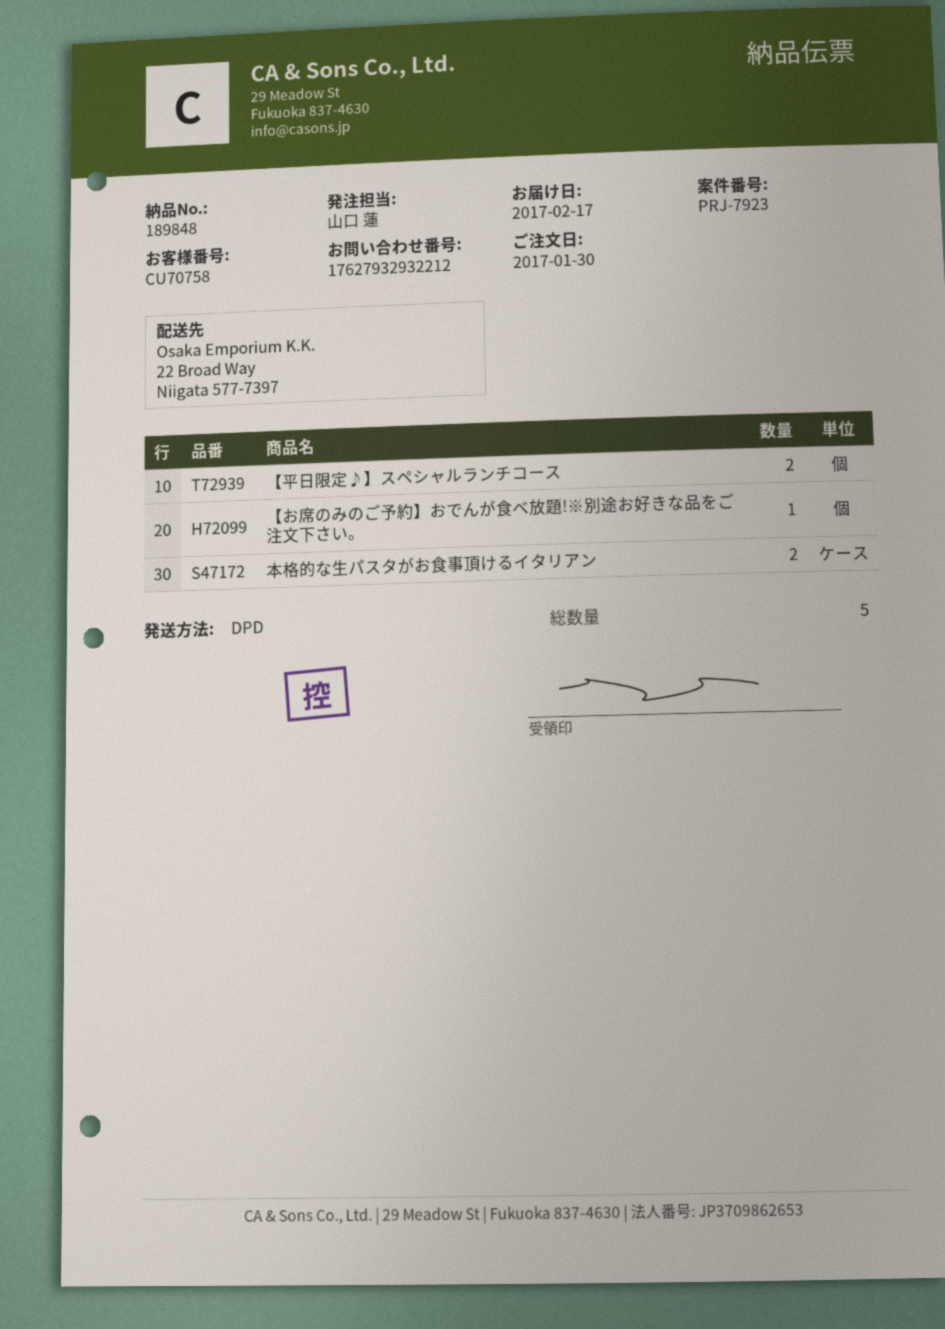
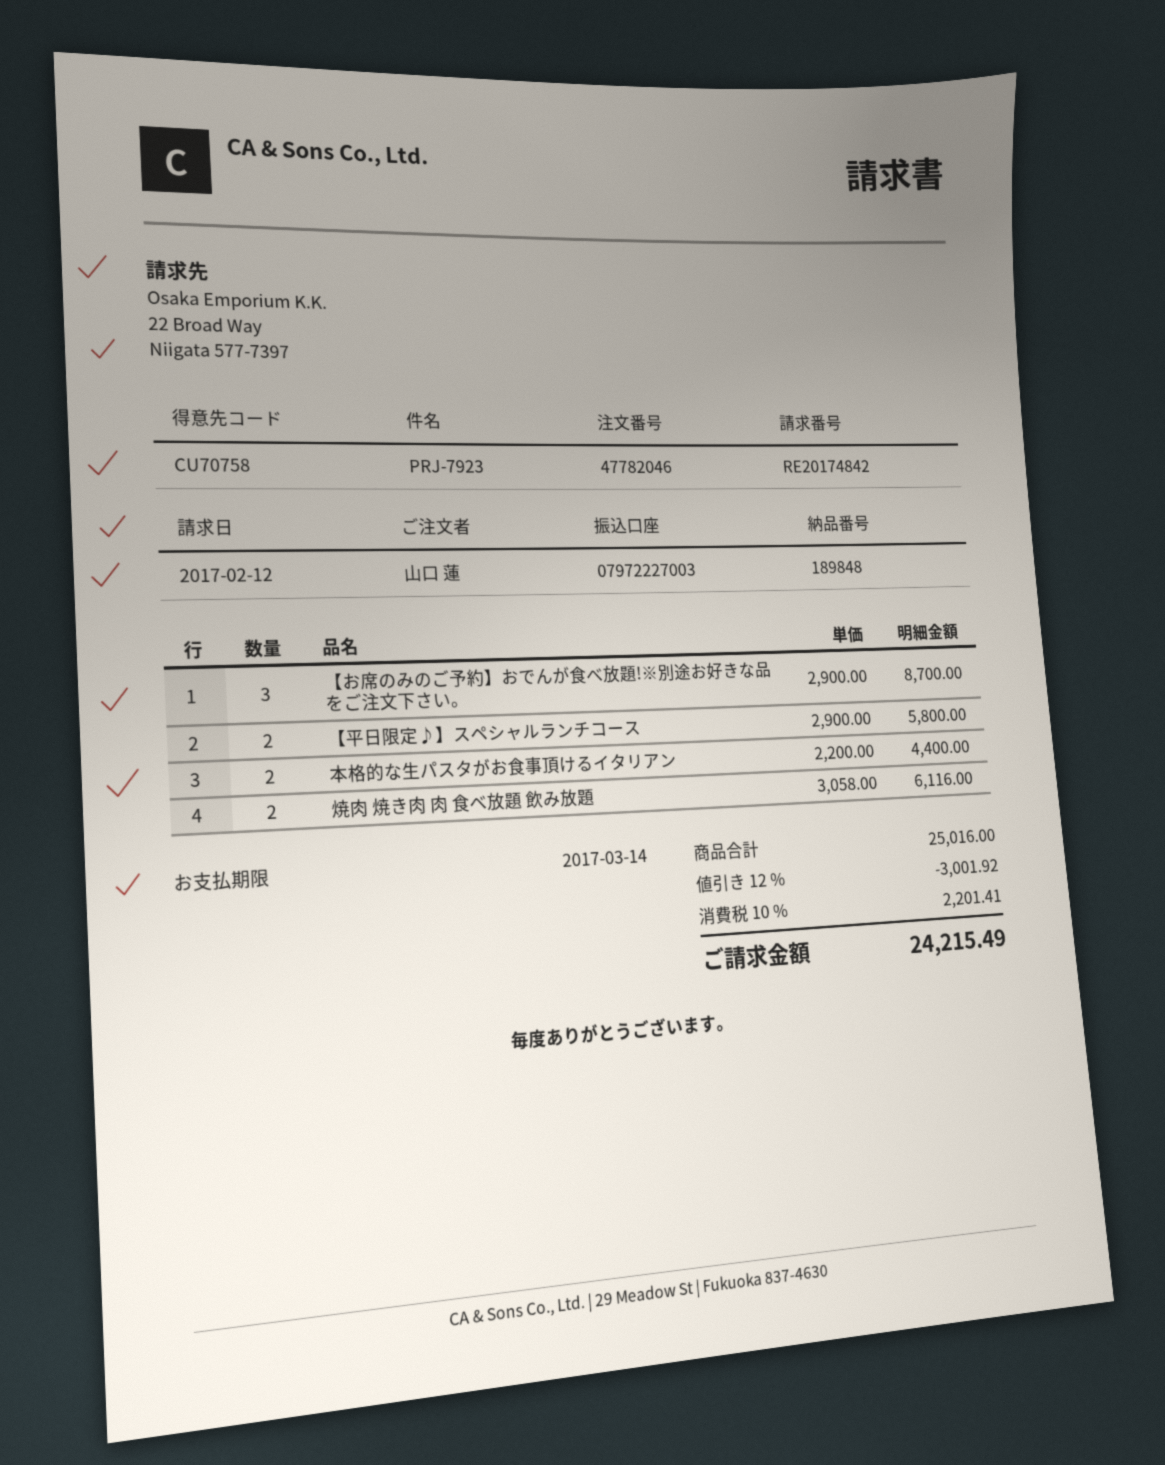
【お席のみのご予約】おでんが食べ放題!※別途お好きな品をご注文下さい。: 1 -> 3
焼肉 焼き肉 肉 食べ放題 飲み放題: none -> 2

